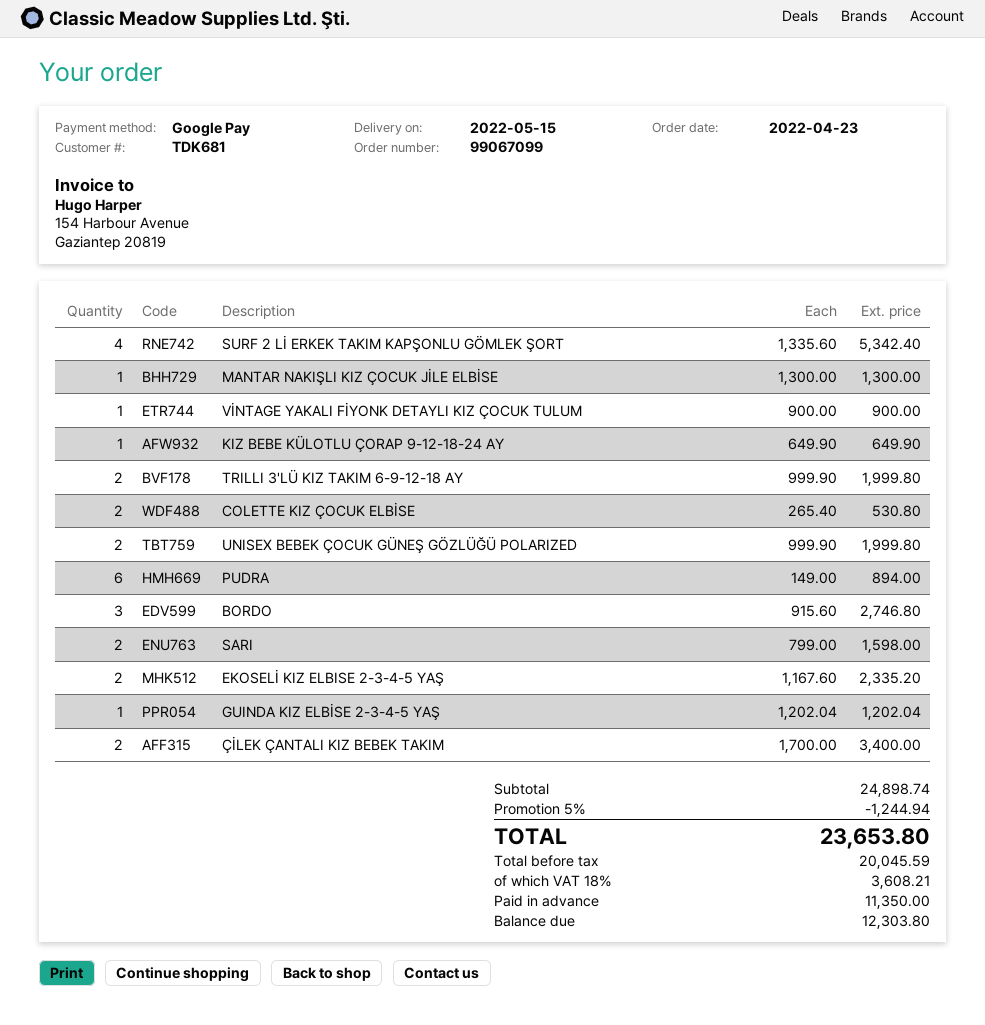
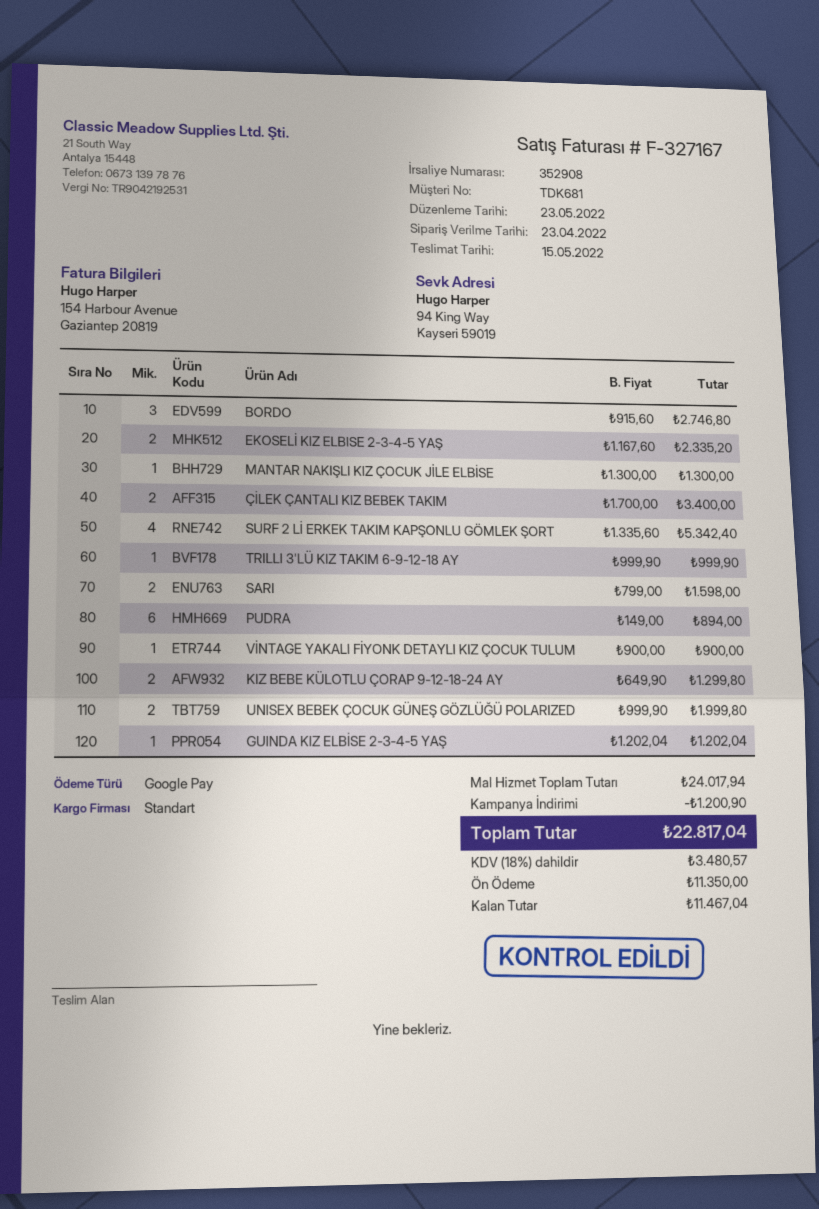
KIZ BEBE KÜLOTLU ÇORAP 9-12-18-24 AY: 1 x 649.90 = 649.90 -> 2 x 649.90 = 1299.80
TRILLI 3'LÜ KIZ TAKIM 6-9-12-18 AY: 2 x 999.90 = 1999.80 -> 1 x 999.90 = 999.90
COLETTE KIZ ÇOCUK ELBİSE: 2 x 265.40 = 530.80 -> none
subtotal: 24898.74 -> 24017.94
discount: 1244.94 -> 1200.90
tax: 18% = 3608.21 -> 18% = 3480.57
total: 23653.80 -> 22817.04
balance: 12303.80 -> 11467.04

